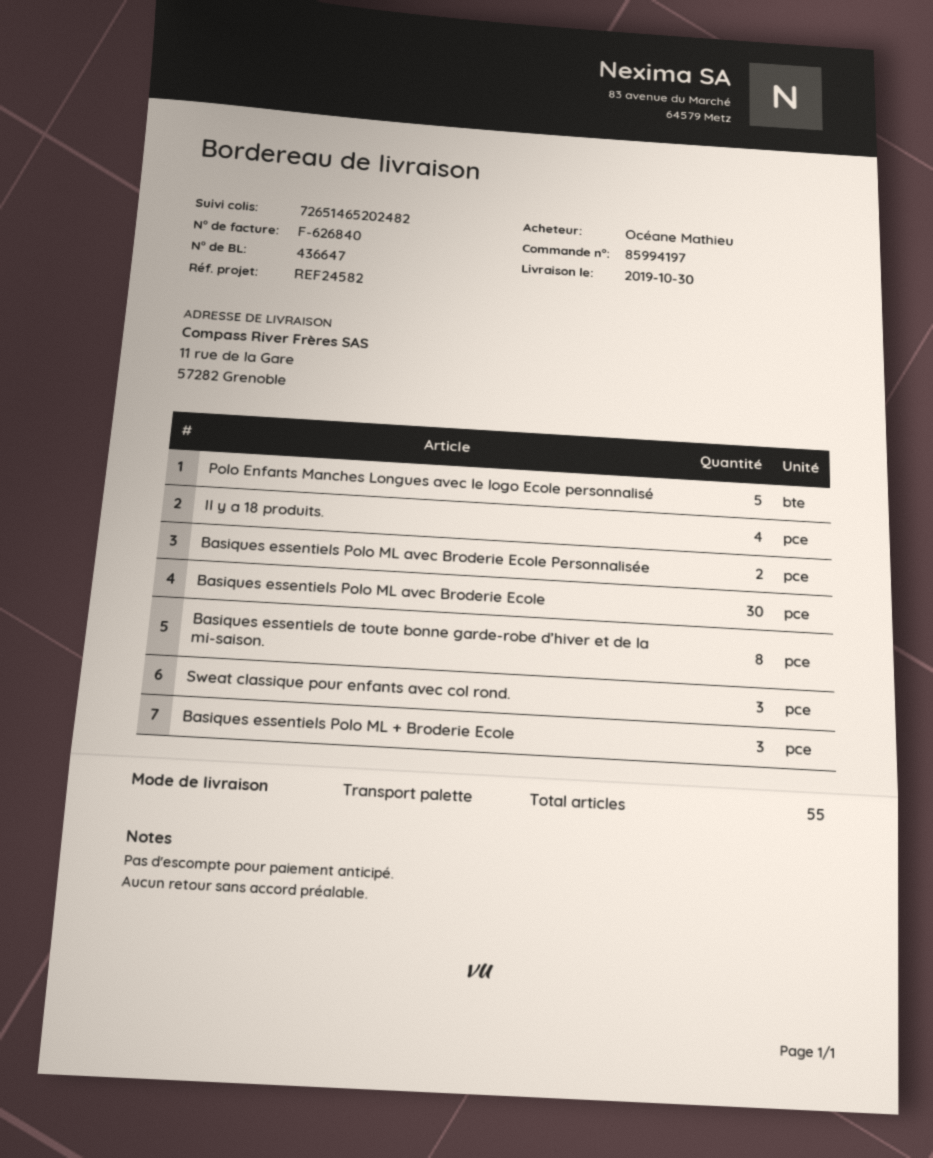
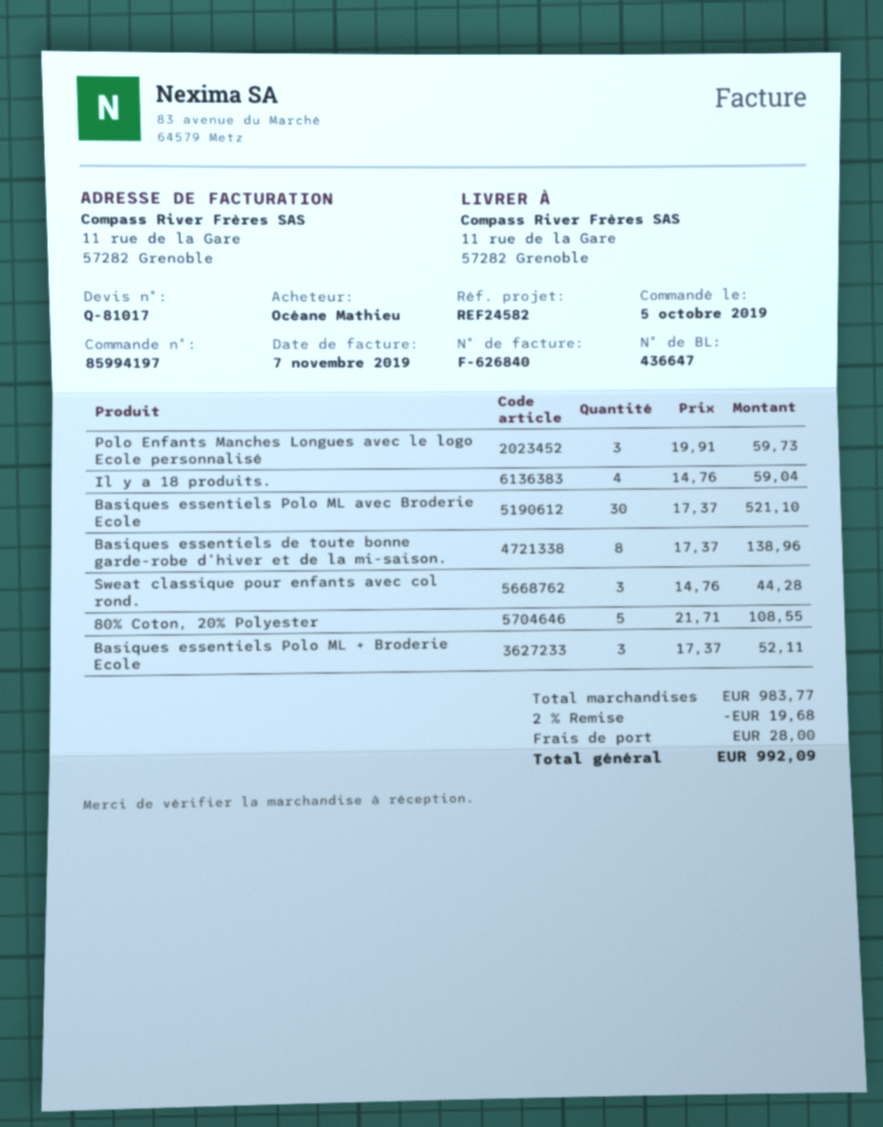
Polo Enfants Manches Longues avec le logo Ecole personnalisé: 5 -> 3
Basiques essentiels Polo ML avec Broderie Ecole Personnalisée: 2 -> none
80% Coton, 20% Polyester: none -> 5

